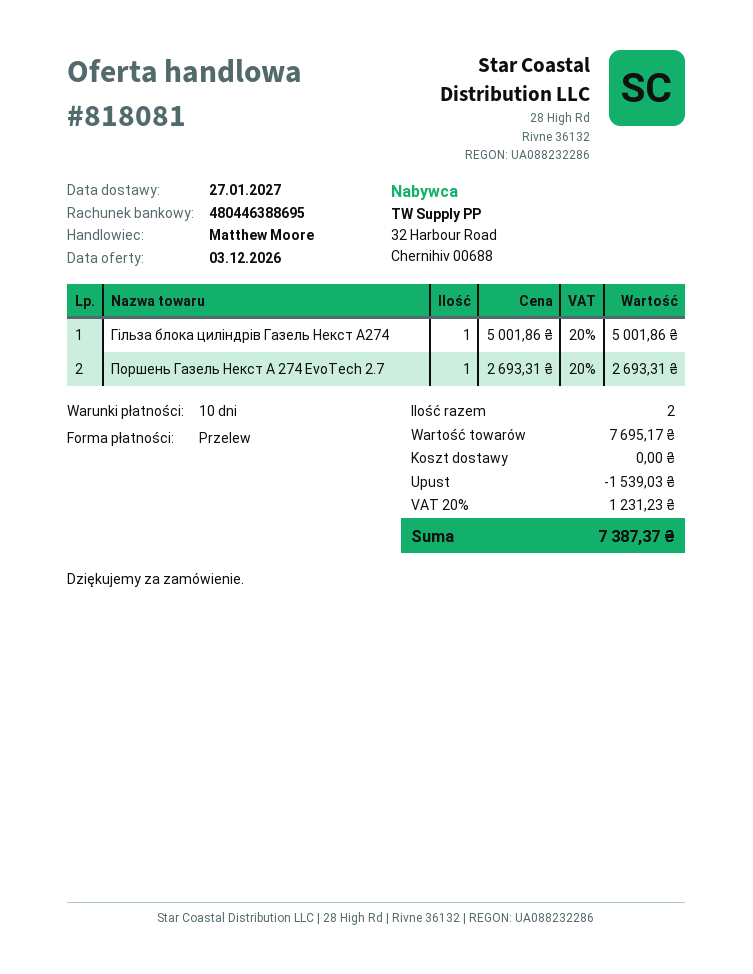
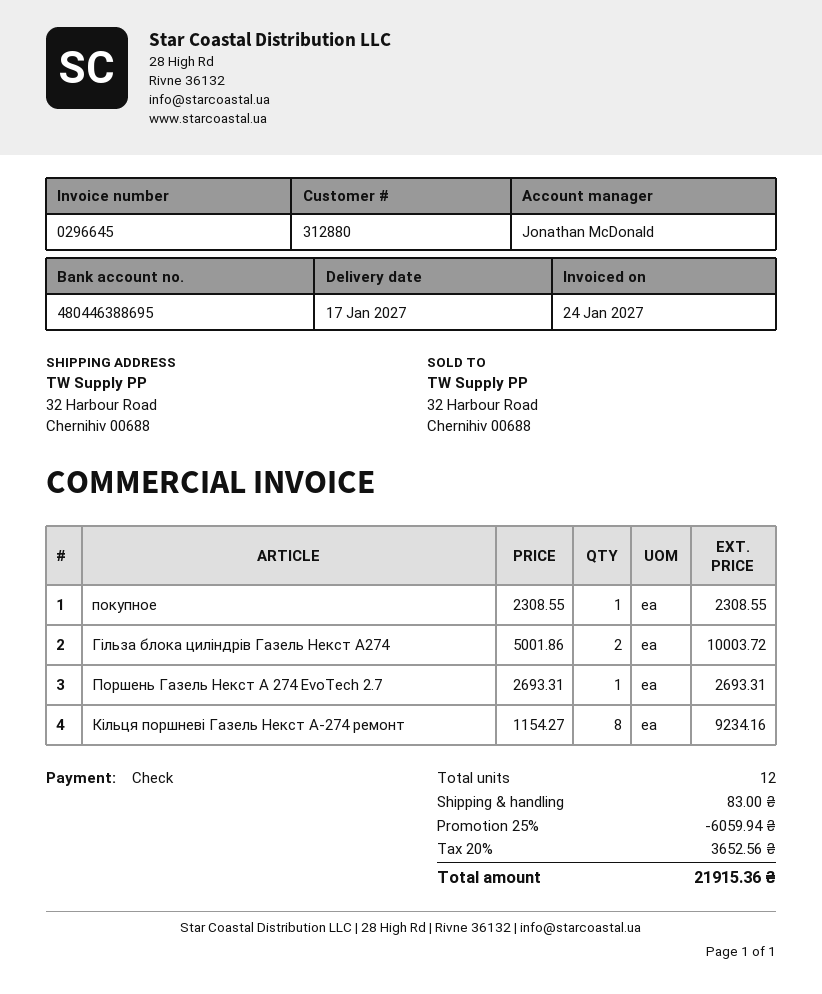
delivery date: 2027-01-27 -> 2027-01-17
sales rep: Matthew Moore -> Jonathan McDonald
payment method: bank transfer -> cheque
Гільза блока циліндрів Газель Некст А274: 1 x 5001.86 = 5001.86 -> 2 x 5001.86 = 10003.72
покупное: none -> 1 x 2308.55 = 2308.55
Кільця поршневі Газель Некст А-274 ремонт: none -> 8 x 1154.27 = 9234.16
total quantity: 2 -> 12
discount: 1539.03 -> 6059.94
shipping: 0.00 -> 83.00
tax: 20% = 1231.23 -> 20% = 3652.56
total: 7387.37 -> 21915.36

